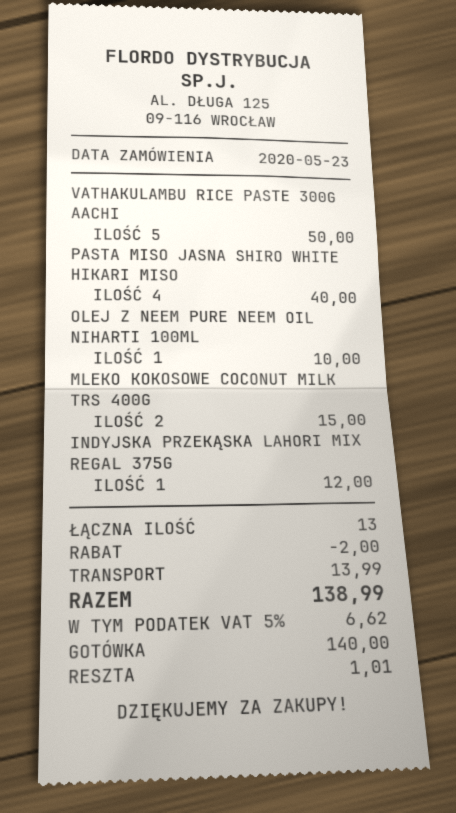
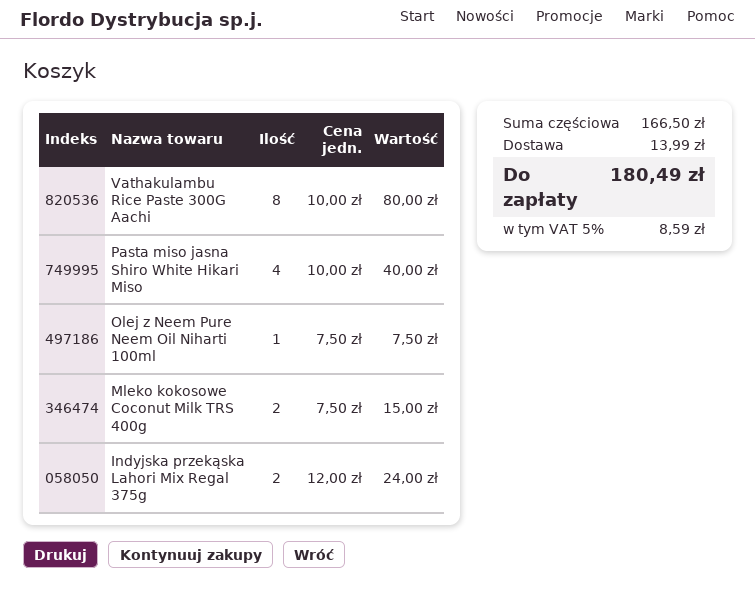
VATHAKULAMBU RICE PASTE 300G AACHI: 5 for 50.00 -> 8 for 80.00
OLEJ Z NEEM PURE NEEM OIL NIHARTI 100ML: 1 for 10.00 -> 1 for 7.50
INDYJSKA PRZEKĄSKA LAHORI MIX REGAL 375G: 1 for 12.00 -> 2 for 24.00
discount: 2.00 -> none
tax: 5% = 6.62 -> 5% = 8.59
total: 138.99 -> 180.49

